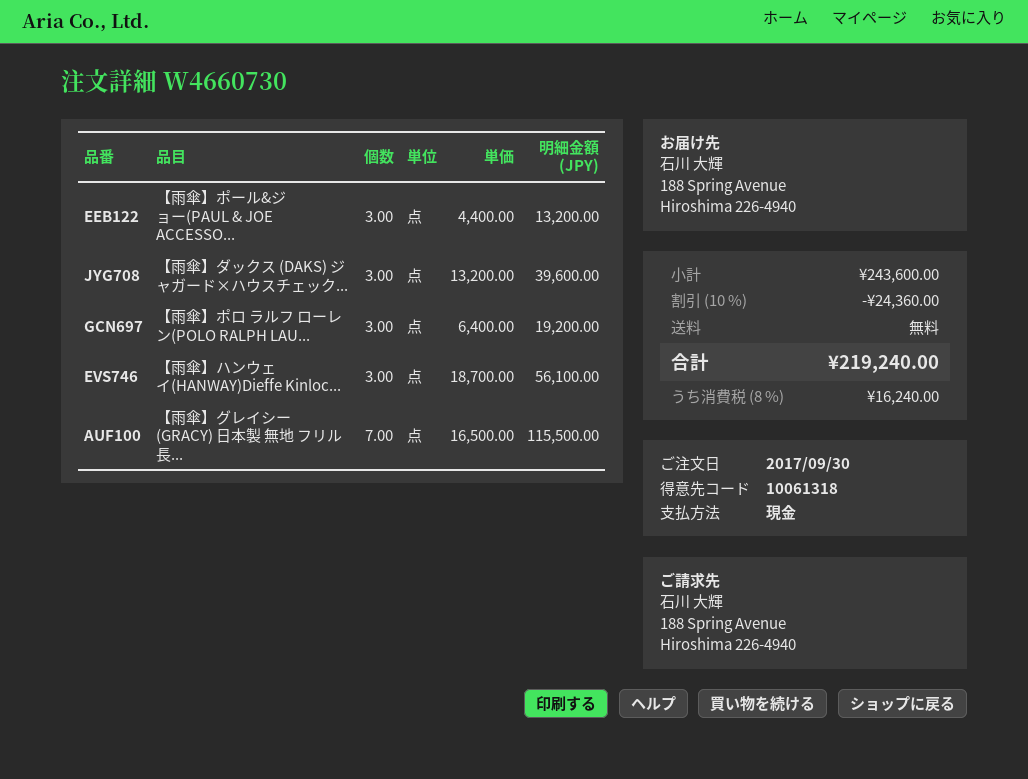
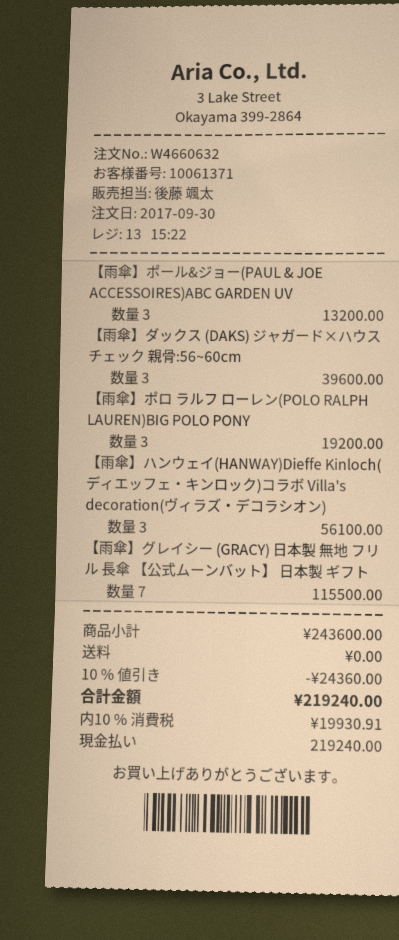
order number: W4660730 -> W4660632
customer number: 10061318 -> 10061371
tax: 8% = 16240.00 -> 10% = 19930.91

